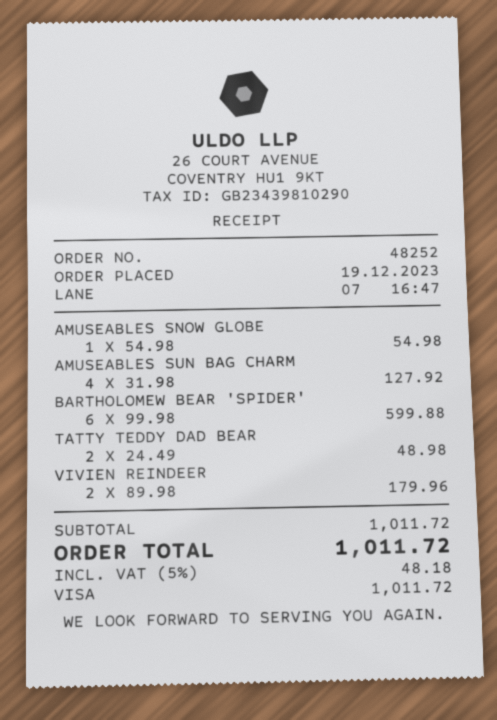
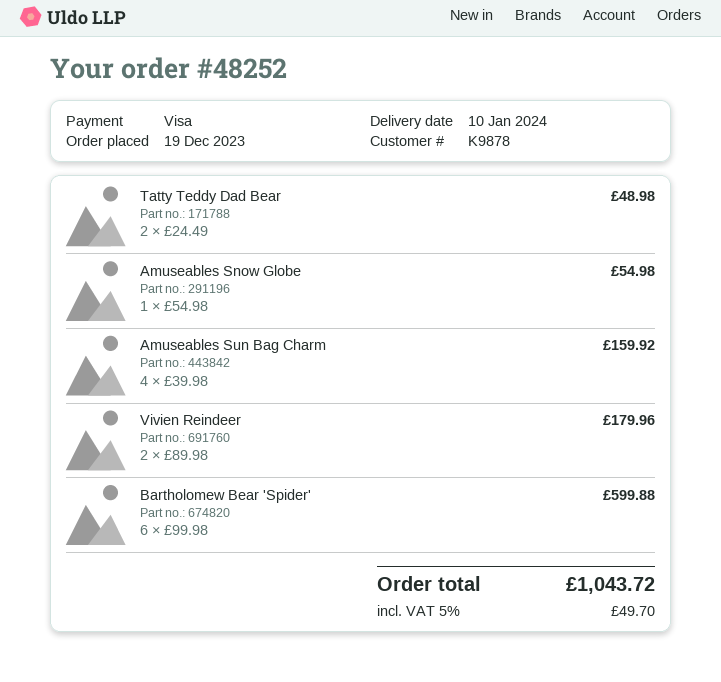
AMUSEABLES SUN BAG CHARM: 4 x 31.98 = 127.92 -> 4 x 39.98 = 159.92
tax: 5% = 48.18 -> 5% = 49.70
total: 1011.72 -> 1043.72

